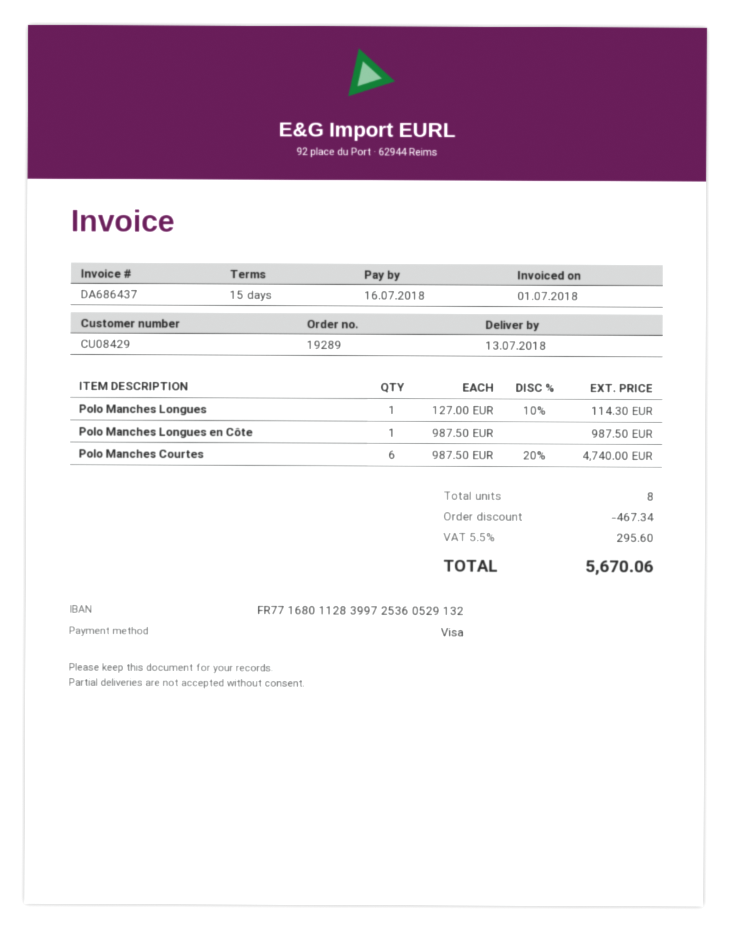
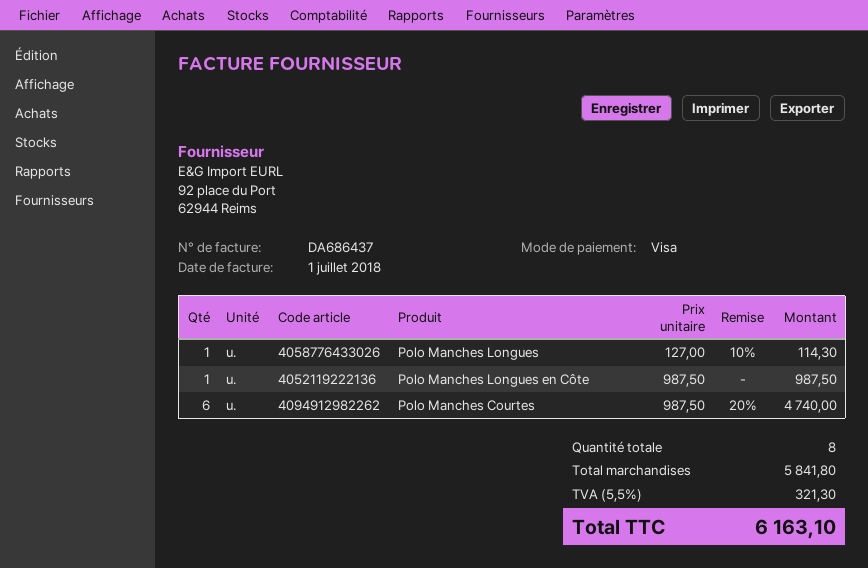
discount: 467.34 -> none
tax: 5.5% = 295.60 -> 5.5% = 321.30
total: 5670.06 -> 6163.10

